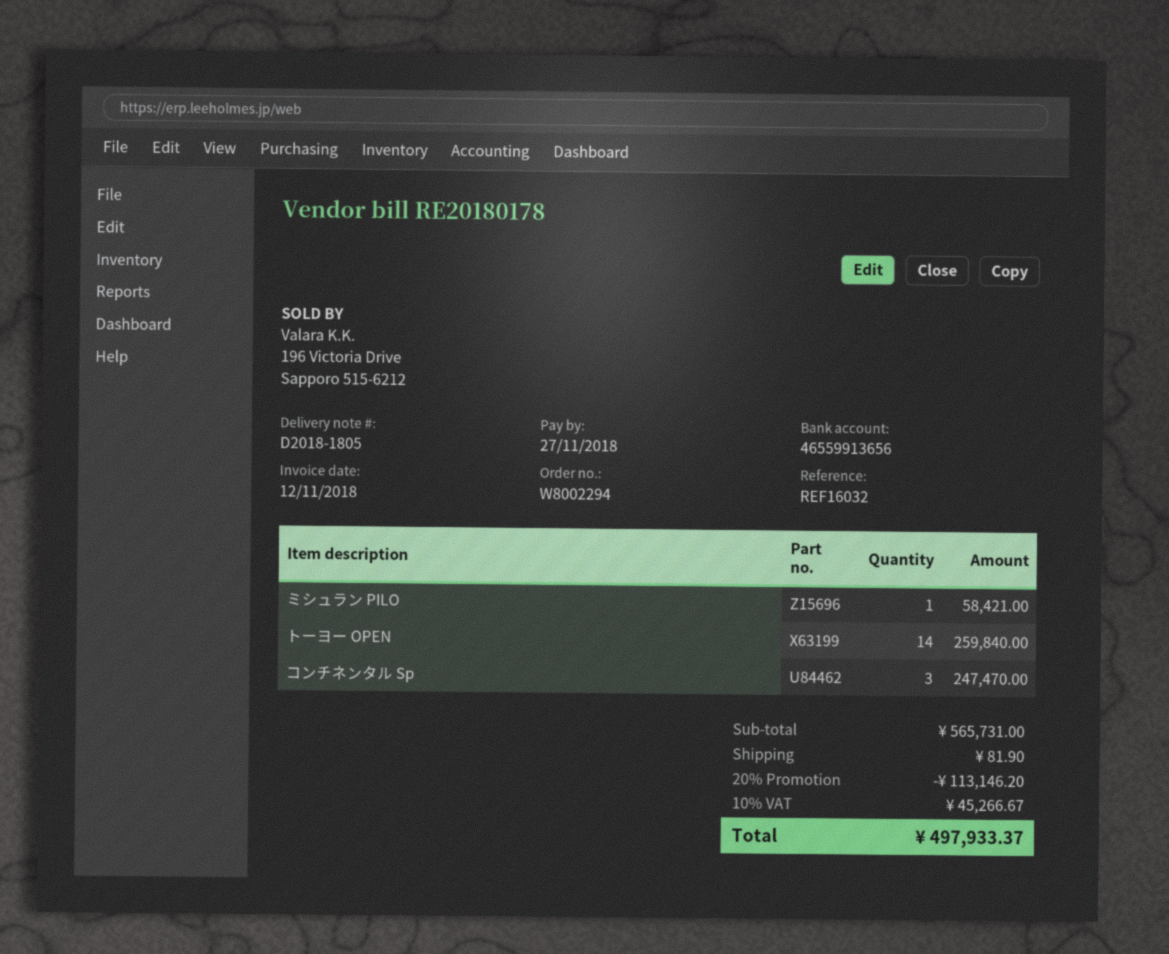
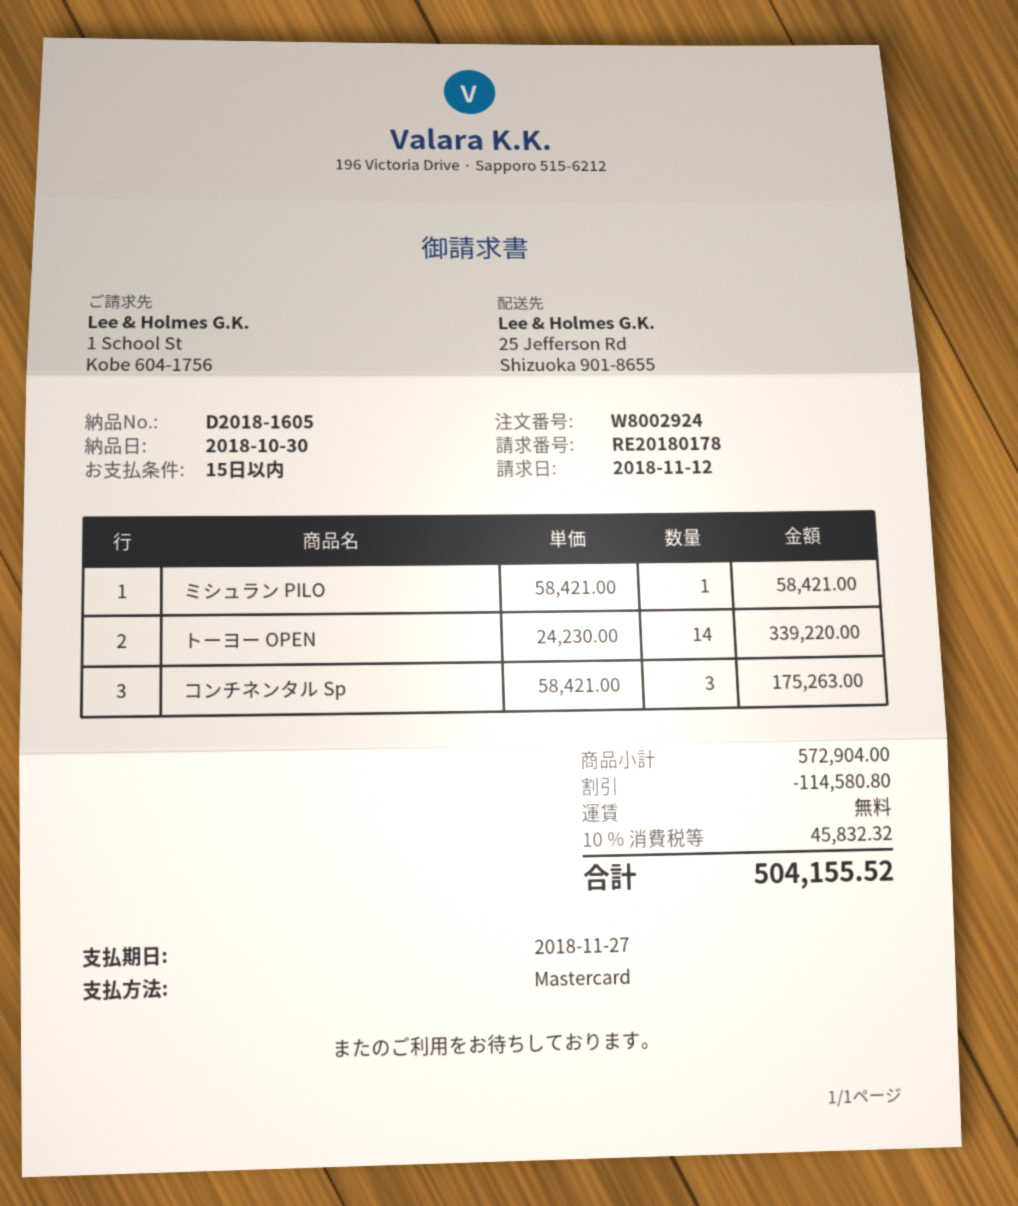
order number: W8002294 -> W8002924
delivery note number: D2018-1805 -> D2018-1605
トーヨー OPEN: 14 for 259840.00 -> 14 for 339220.00
コンチネンタル Sp: 3 for 247470.00 -> 3 for 175263.00
subtotal: 565731.00 -> 572904.00
discount: 113146.20 -> 114580.80
shipping: 81.90 -> 0.00
tax: 10% = 45266.67 -> 10% = 45832.32
total: 497933.37 -> 504155.52

